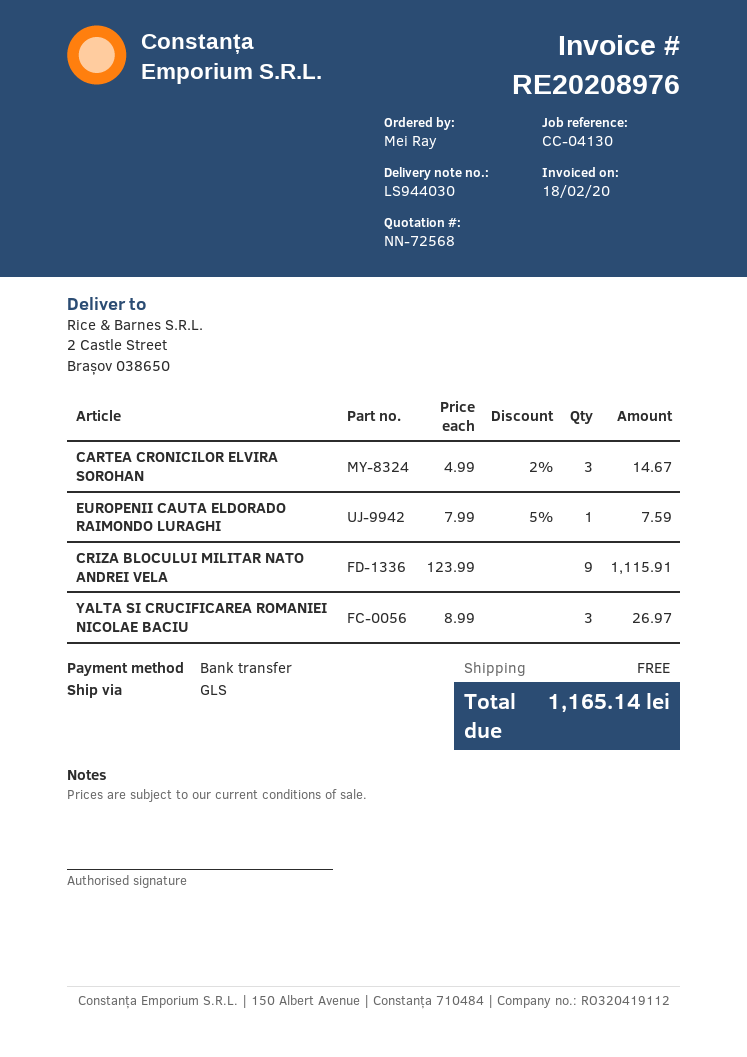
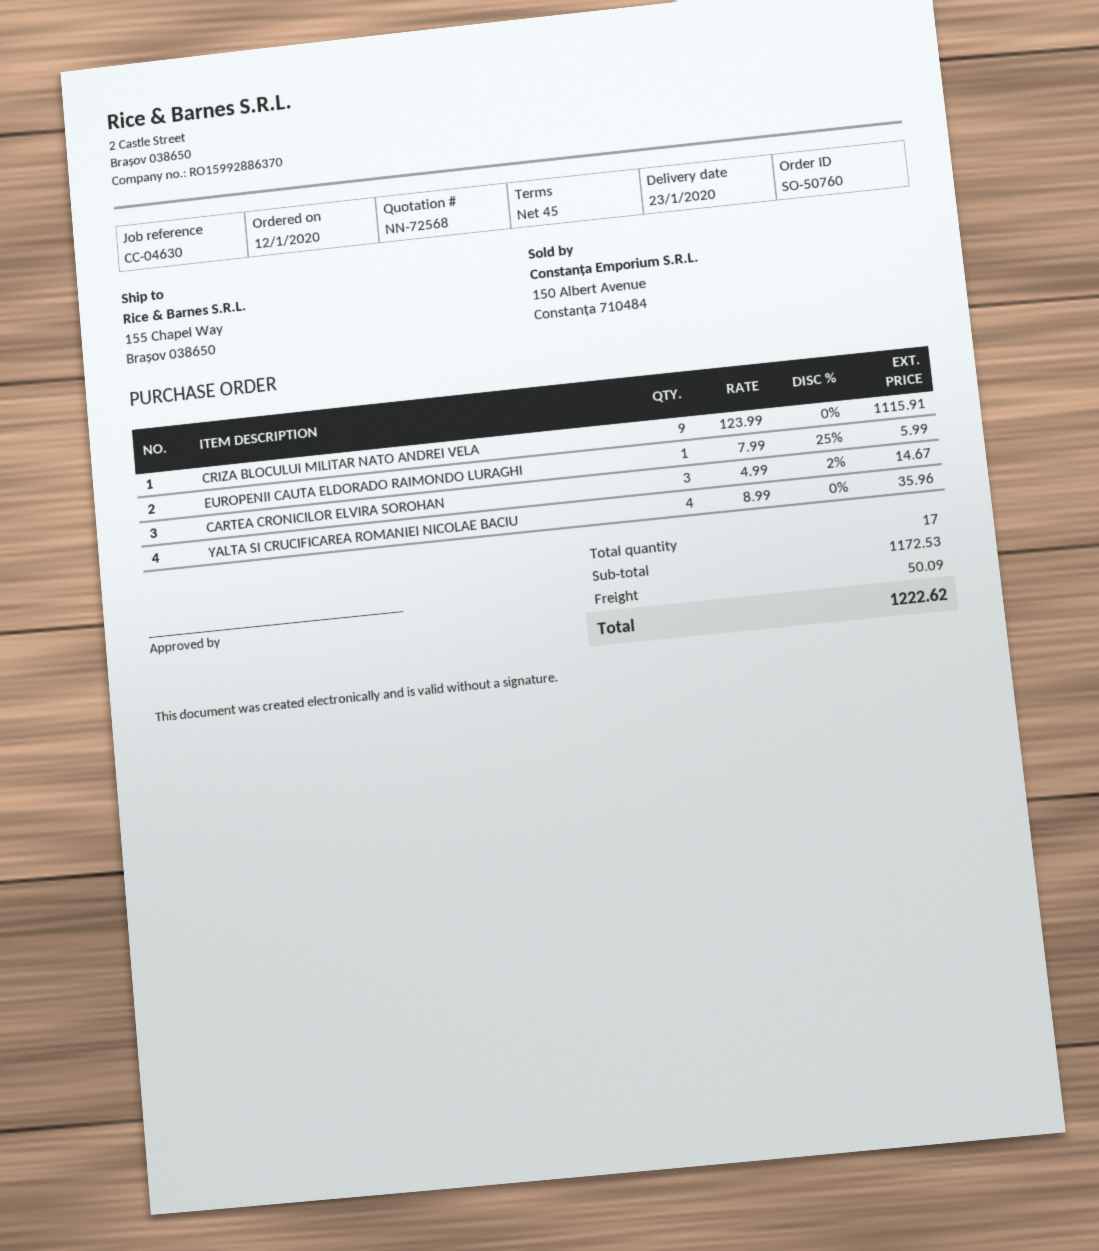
reference: CC-04130 -> CC-04630
ship to: 2 Castle Street, Brașov 038650 -> 155 Chapel Way, Brașov 038650
EUROPENII CAUTA ELDORADO RAIMONDO LURAGHI: 1 x 7.99 - 5% = 7.59 -> 1 x 7.99 - 25% = 5.99
YALTA SI CRUCIFICAREA ROMANIEI NICOLAE BACIU: 3 x 8.99 = 26.97 -> 4 x 8.99 = 35.96
shipping: 0.00 -> 50.09
total: 1165.14 -> 1222.62

